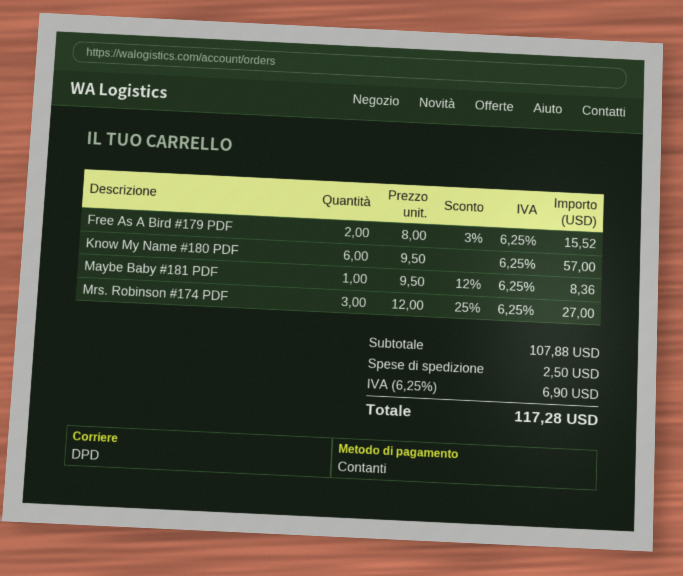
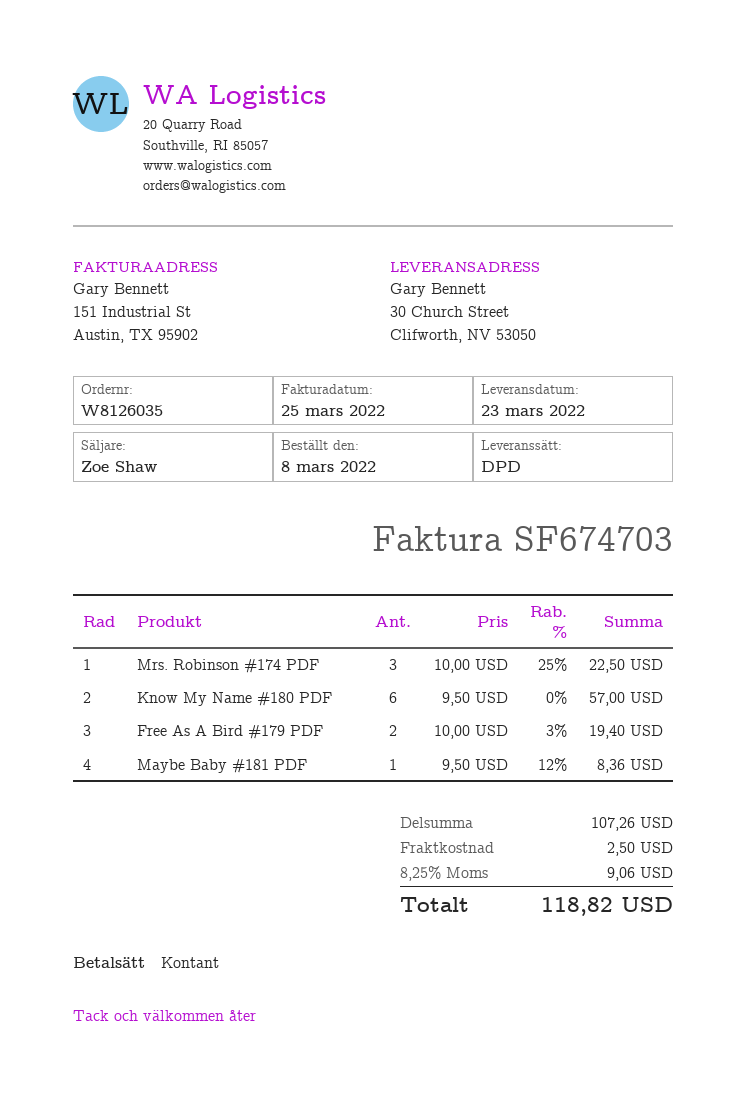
Free As A Bird #179 PDF: 2 x 8.00 - 3% = 15.52 -> 2 x 10.00 - 3% = 19.40
Mrs. Robinson #174 PDF: 3 x 12.00 - 25% = 27.00 -> 3 x 10.00 - 25% = 22.50
subtotal: 107.88 -> 107.26
tax: 6.25% = 6.90 -> 8.25% = 9.06
total: 117.28 -> 118.82

